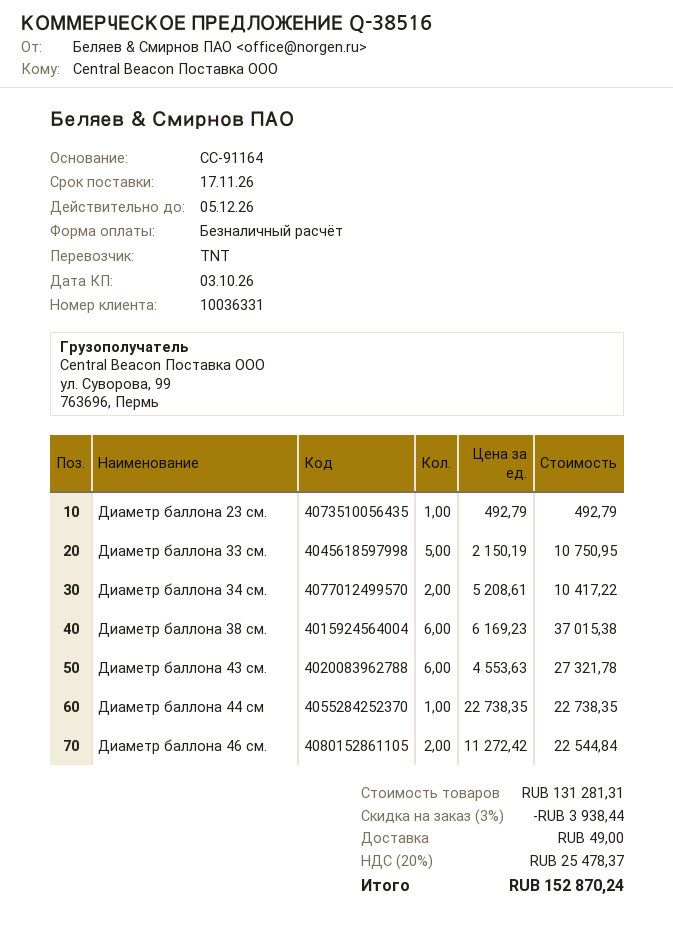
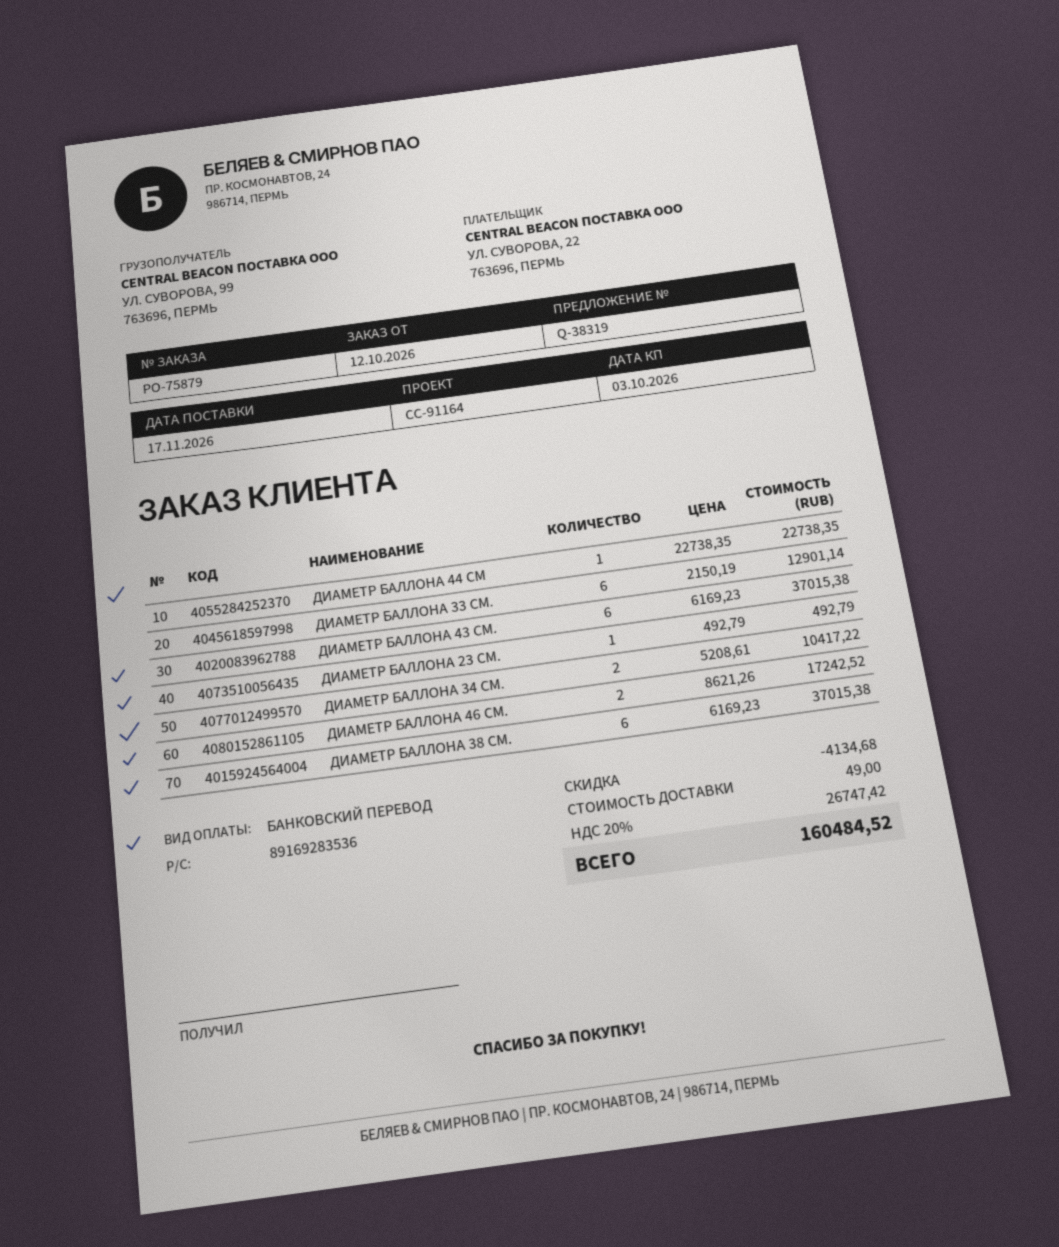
quote number: Q-38516 -> Q-38319
Диаметр баллона 33 см.: 5 x 2150.19 = 10750.95 -> 6 x 2150.19 = 12901.14
Диаметр баллона 43 см.: 6 x 4553.63 = 27321.78 -> 6 x 6169.23 = 37015.38
Диаметр баллона 46 см.: 2 x 11272.42 = 22544.84 -> 2 x 8621.26 = 17242.52
discount: 3938.44 -> 4134.68
tax: 20% = 25478.37 -> 20% = 26747.42
total: 152870.24 -> 160484.52

